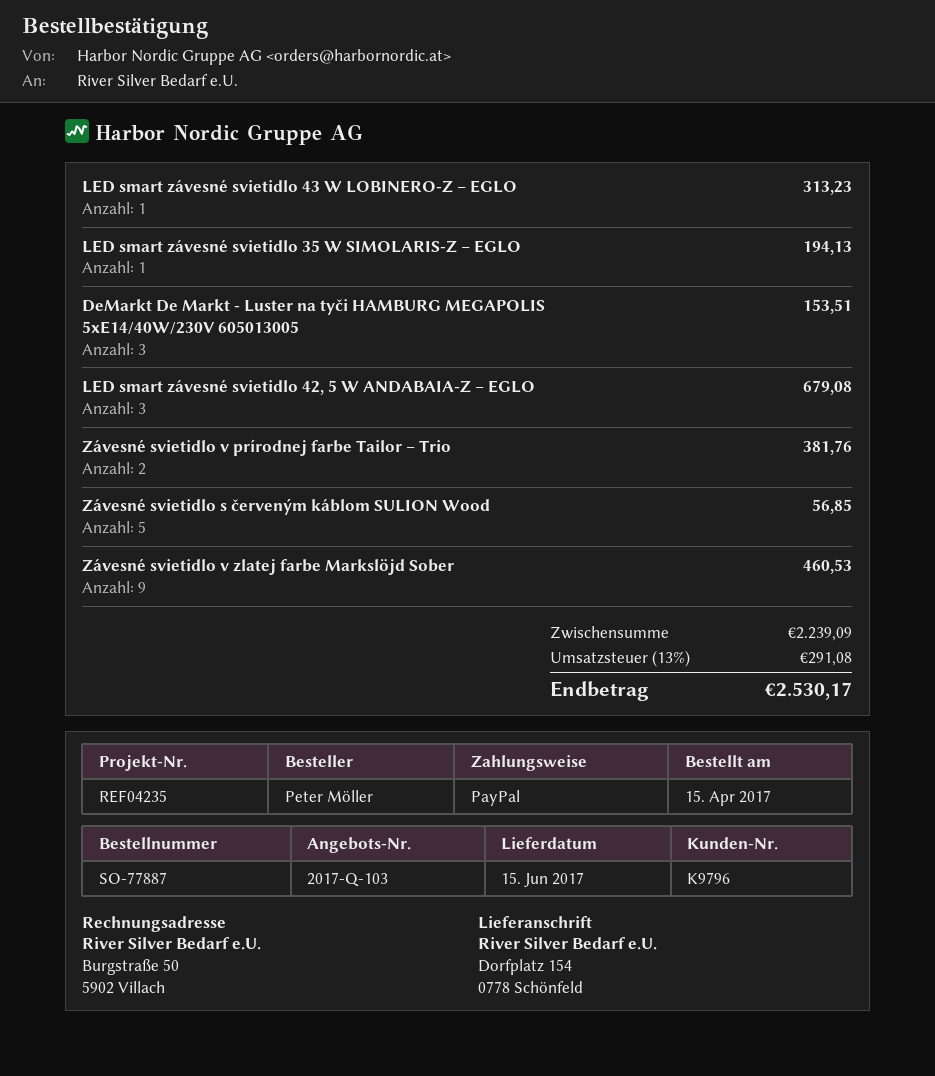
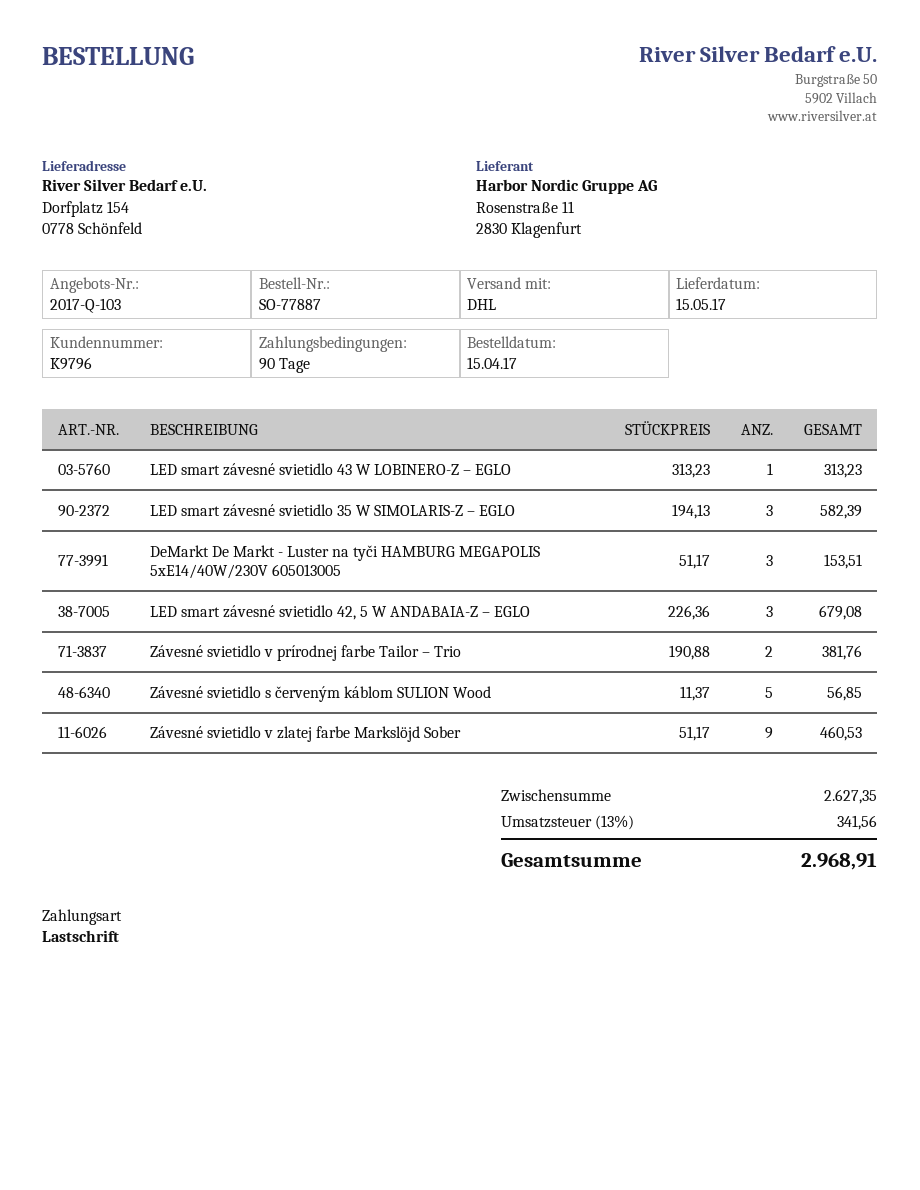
delivery date: 2017-06-15 -> 2017-05-15
payment method: PayPal -> direct debit
LED smart závesné svietidlo 35 W SIMOLARIS-Z – EGLO: 1 for 194.13 -> 3 for 582.39
subtotal: 2239.09 -> 2627.35
tax: 13% = 291.08 -> 13% = 341.56
total: 2530.17 -> 2968.91

